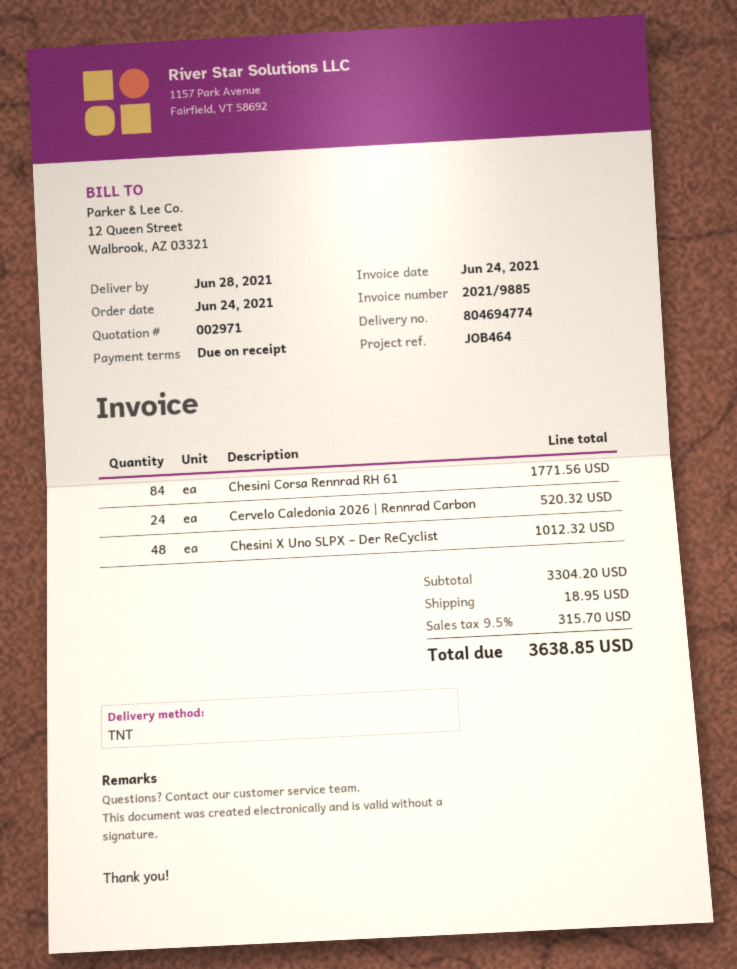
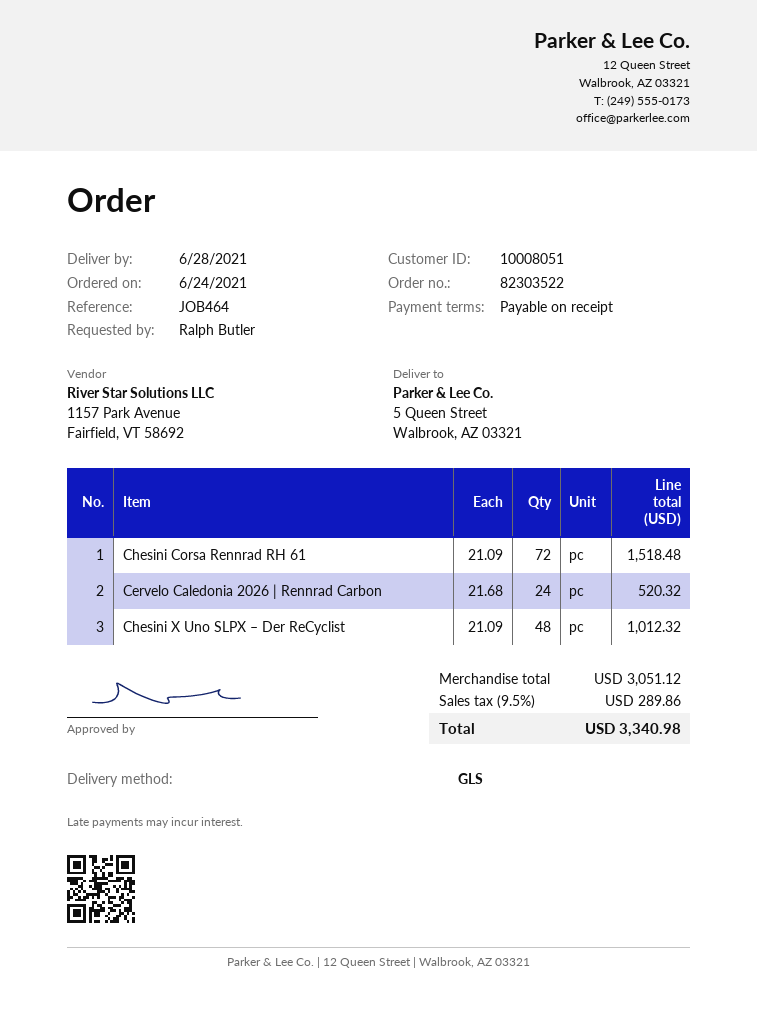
shipping method: TNT -> GLS
Chesini Corsa Rennrad RH 61: 84 for 1771.56 -> 72 for 1518.48
subtotal: 3304.20 -> 3051.12
shipping: 18.95 -> none
tax: 9.5% = 315.70 -> 9.5% = 289.86
total: 3638.85 -> 3340.98

